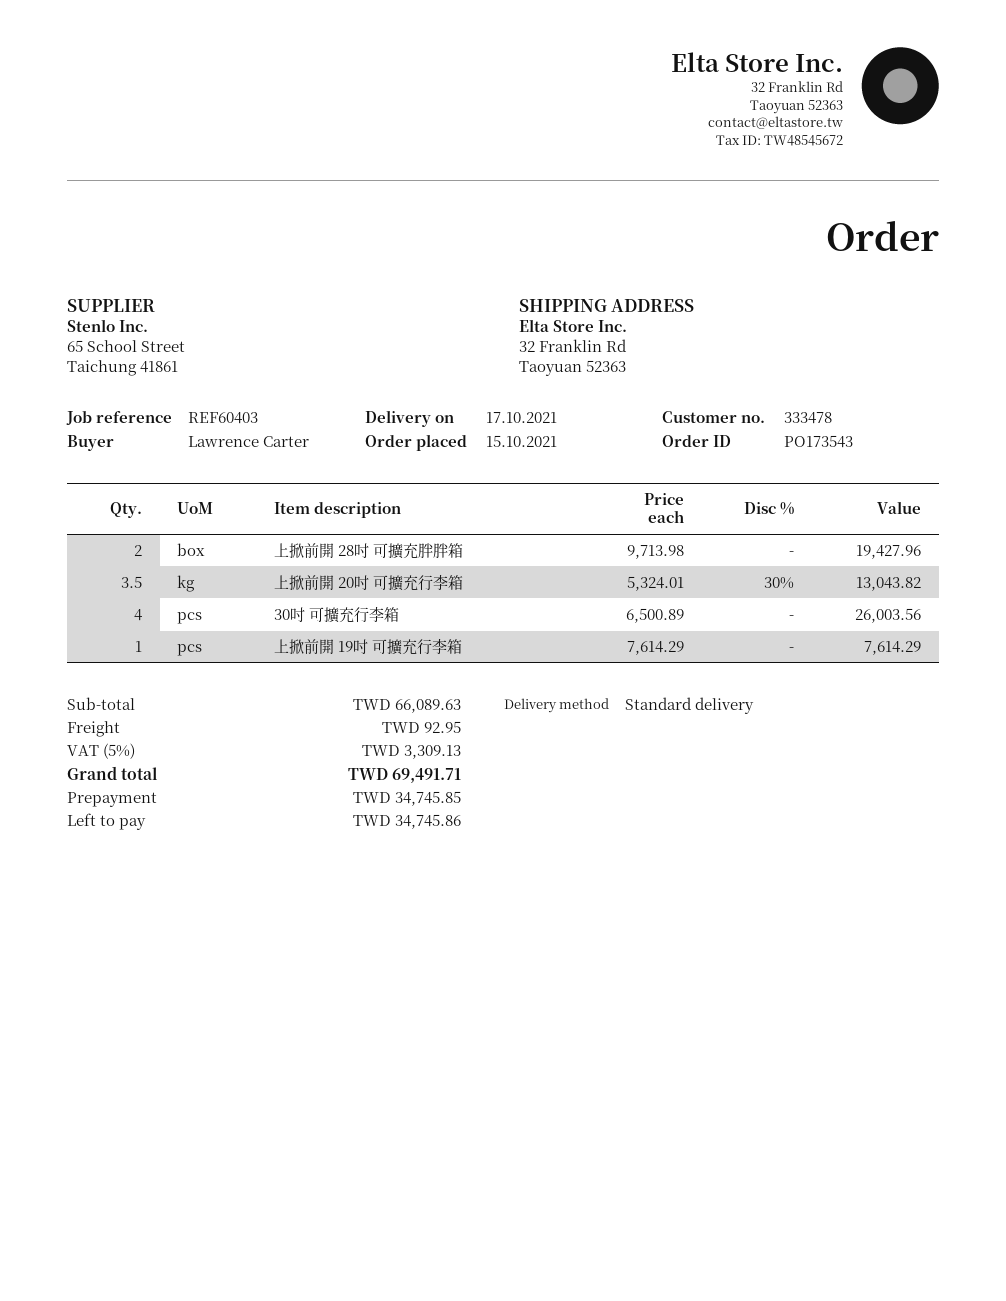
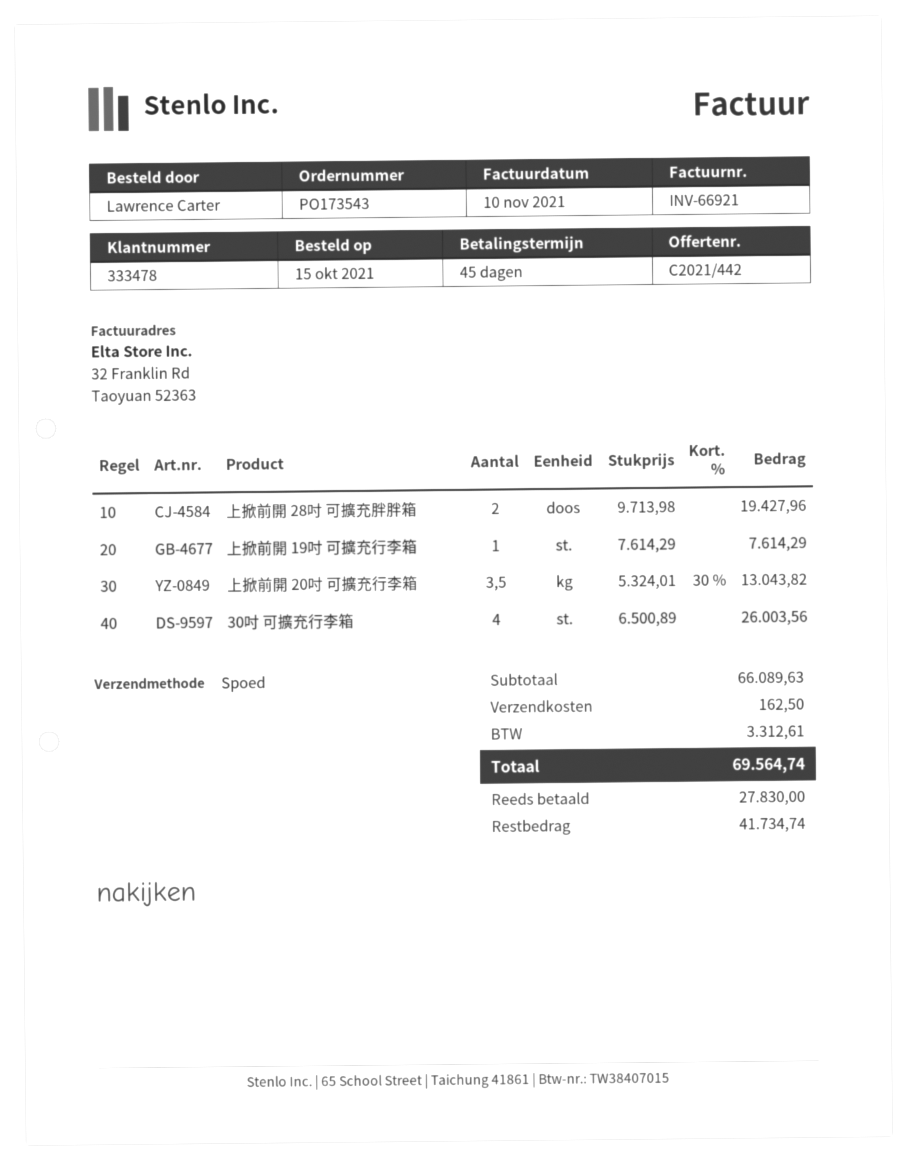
shipping method: standard -> express
shipping: 92.95 -> 162.50
tax: 3309.13 -> 3312.61
total: 69491.71 -> 69564.74
deposit: 34745.85 -> 27830.00
balance: 34745.86 -> 41734.74

